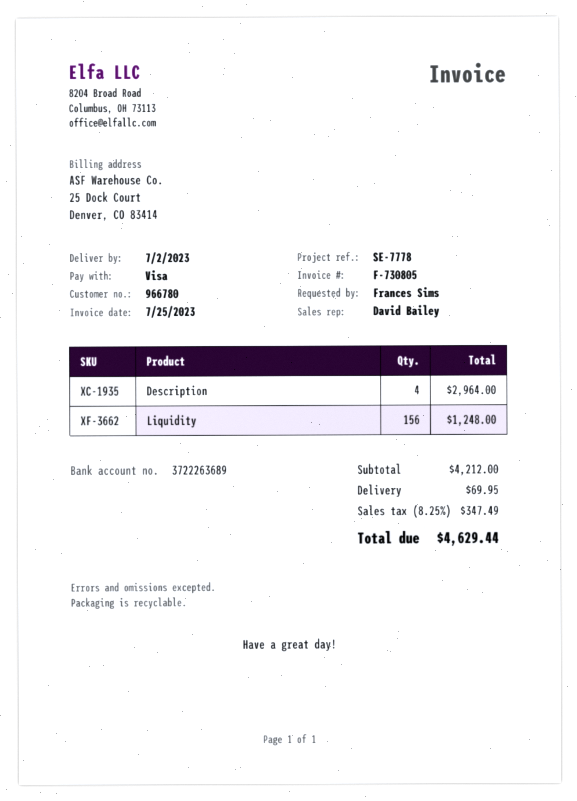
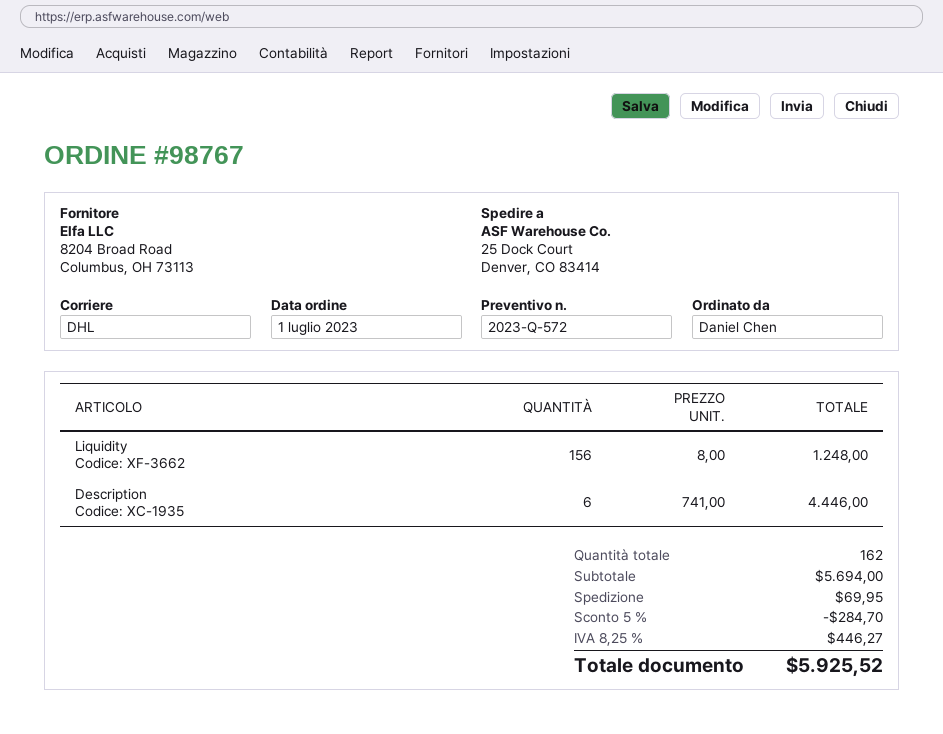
ordered by: Frances Sims -> Daniel Chen
Description: 4 for 2964.00 -> 6 for 4446.00
subtotal: 4212.00 -> 5694.00
discount: none -> 5% = 284.70
tax: 8.25% = 347.49 -> 8.25% = 446.27
total: 4629.44 -> 5925.52

